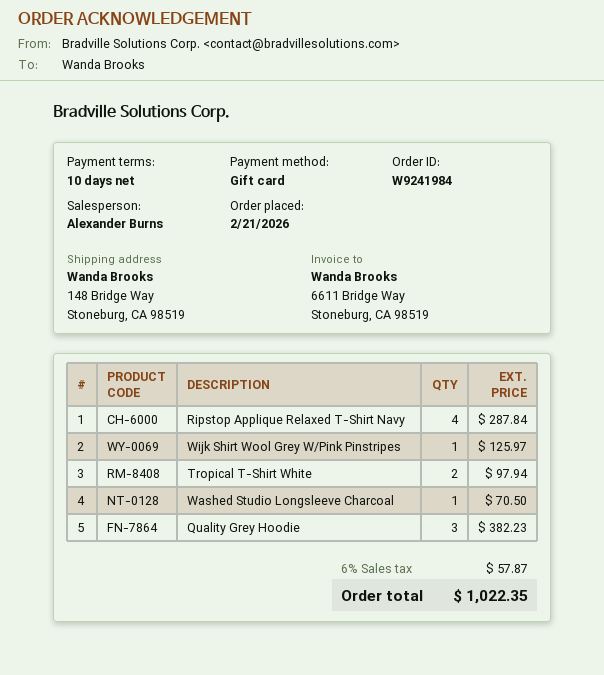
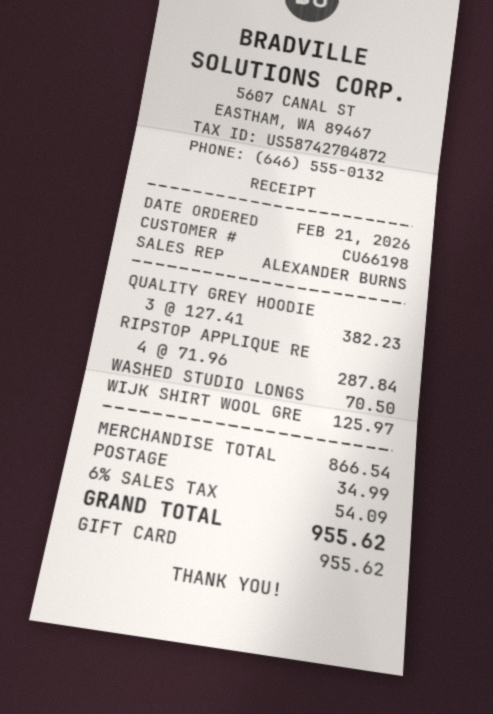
Tropical T-Shirt White: 2 for 97.94 -> none
shipping: none -> 34.99
tax: 6% = 57.87 -> 6% = 54.09
total: 1022.35 -> 955.62

